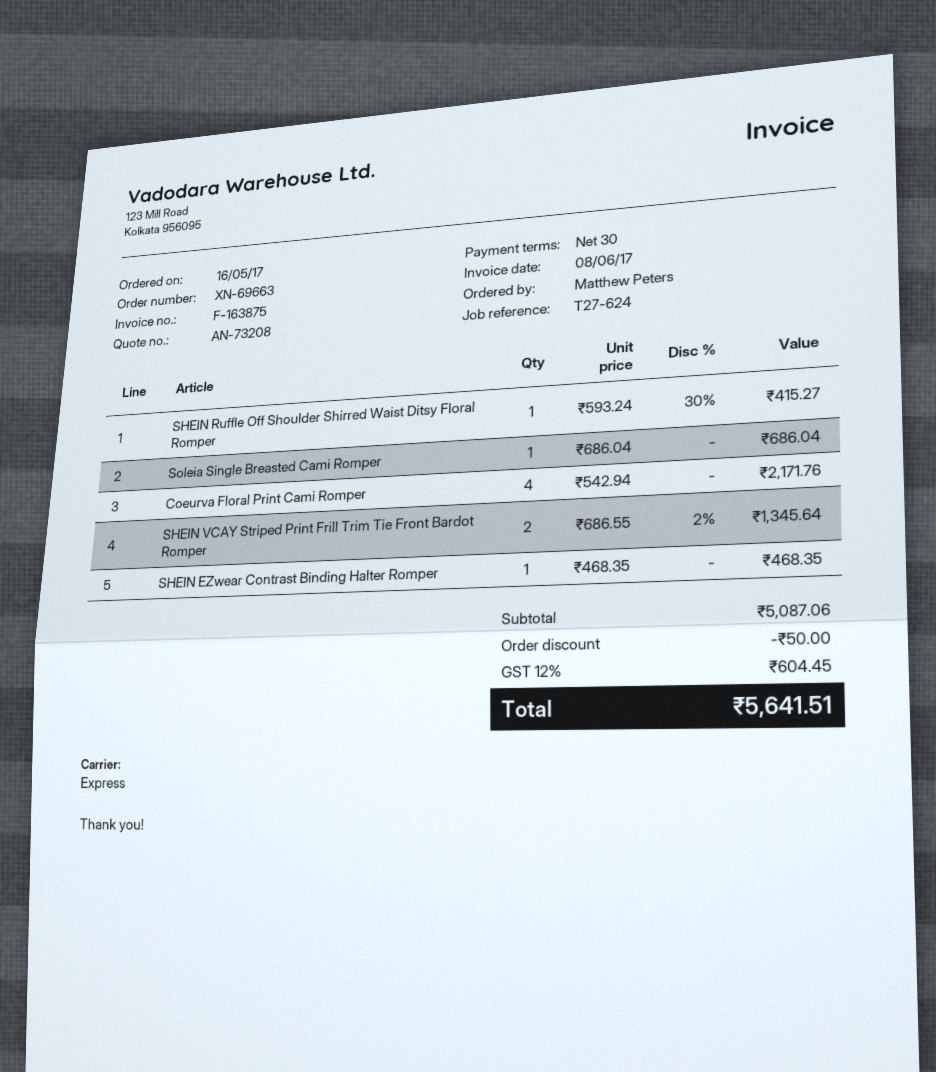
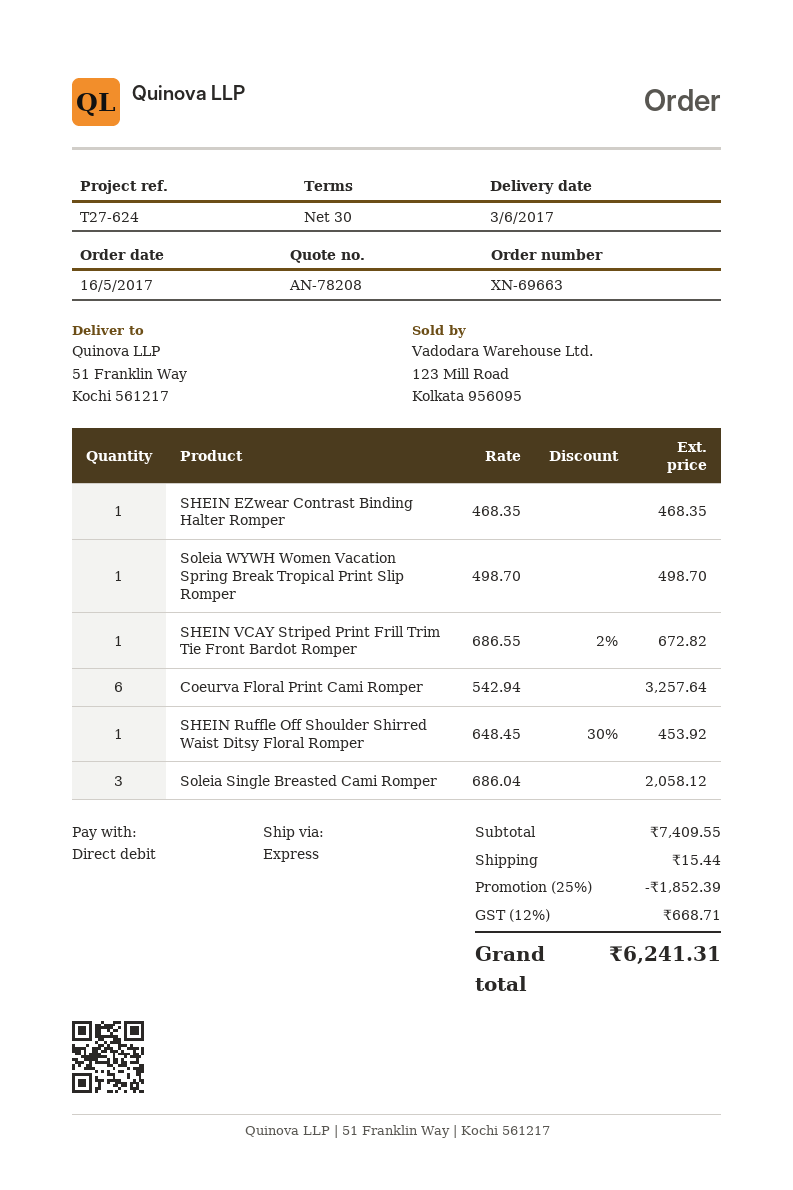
quote number: AN-73208 -> AN-78208
SHEIN Ruffle Off Shoulder Shirred Waist Ditsy Floral Romper: 1 x 593.24 - 30% = 415.27 -> 1 x 648.45 - 30% = 453.92
Soleia Single Breasted Cami Romper: 1 x 686.04 = 686.04 -> 3 x 686.04 = 2058.12
Coeurva Floral Print Cami Romper: 4 x 542.94 = 2171.76 -> 6 x 542.94 = 3257.64
SHEIN VCAY Striped Print Frill Trim Tie Front Bardot Romper: 2 x 686.55 - 2% = 1345.64 -> 1 x 686.55 - 2% = 672.82
Soleia WYWH Women Vacation Spring Break Tropical Print Slip Romper: none -> 1 x 498.70 = 498.70
subtotal: 5087.06 -> 7409.55
discount: 50.00 -> 1852.39
shipping: none -> 15.44
tax: 12% = 604.45 -> 12% = 668.71
total: 5641.51 -> 6241.31

